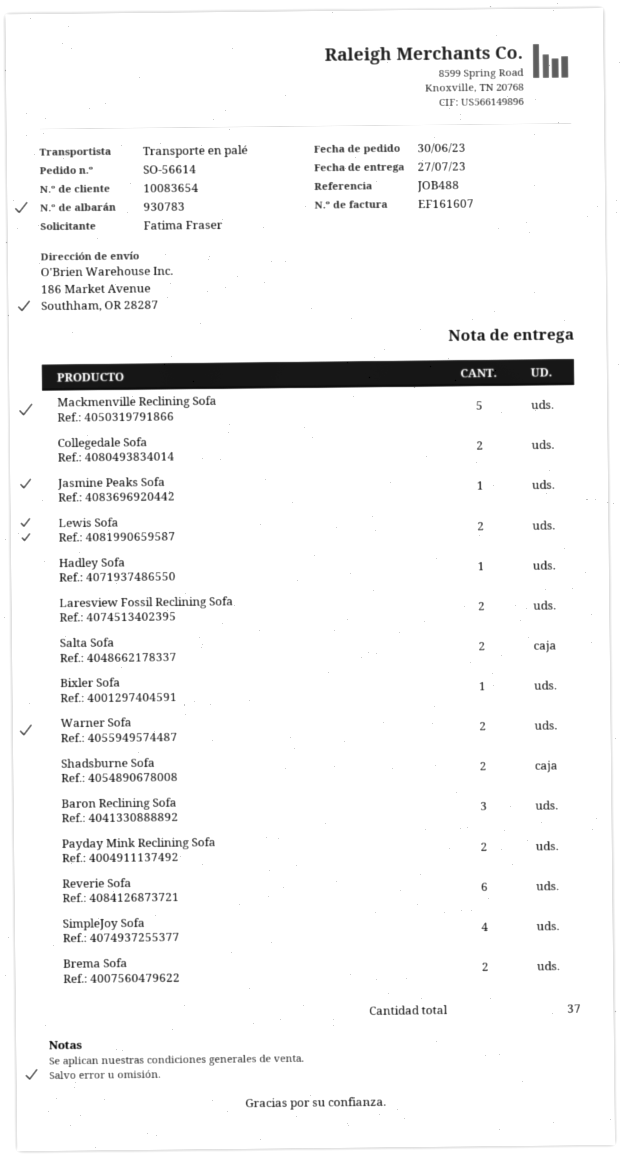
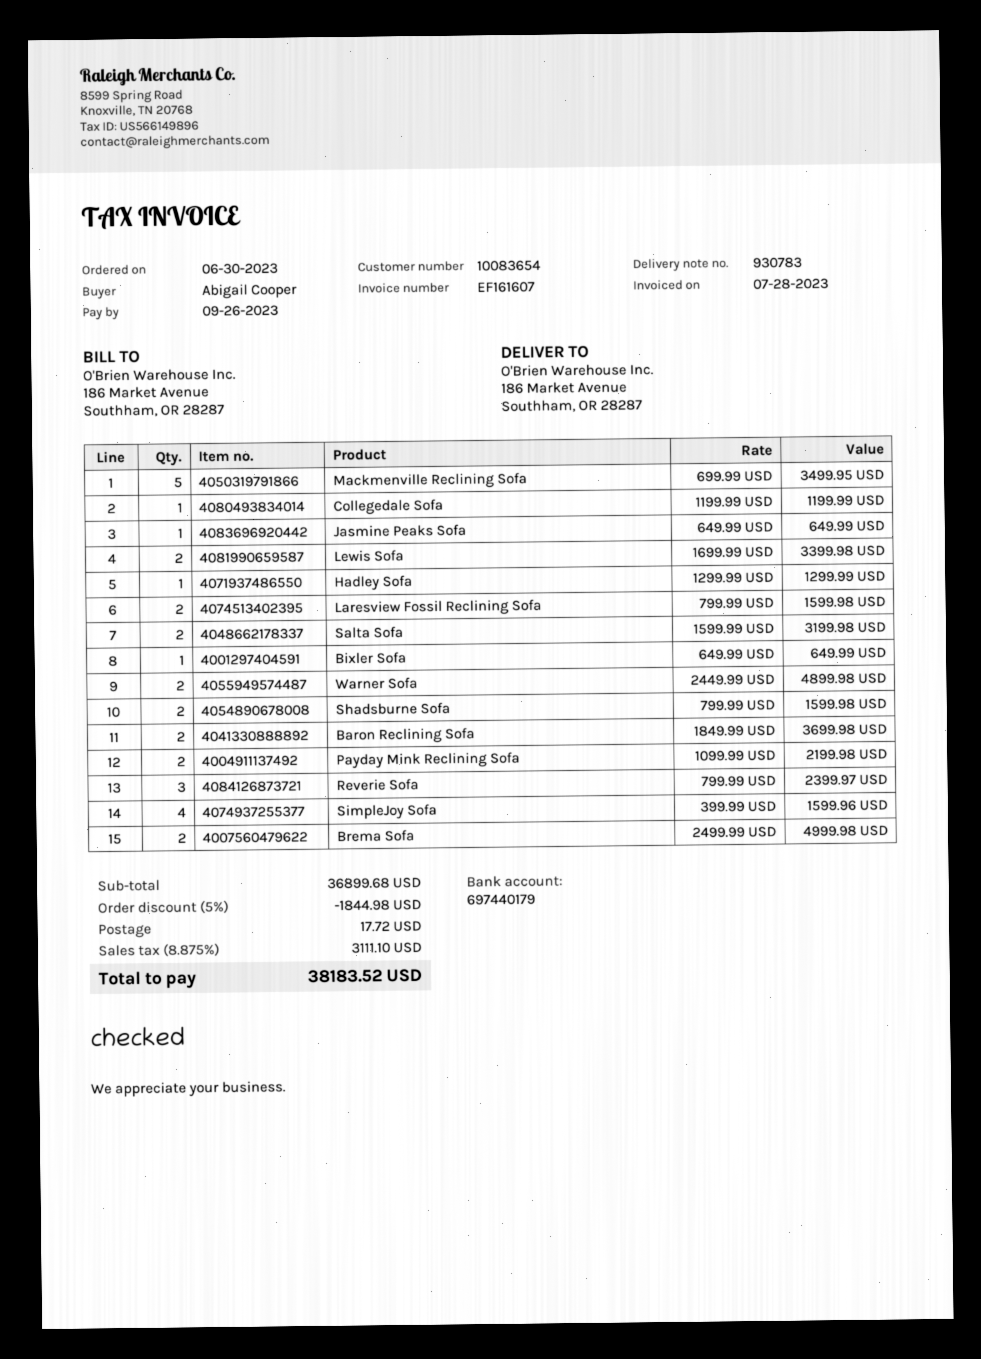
ordered by: Fatima Fraser -> Abigail Cooper
Collegedale Sofa: 2 -> 1
Baron Reclining Sofa: 3 -> 2
Reverie Sofa: 6 -> 3

